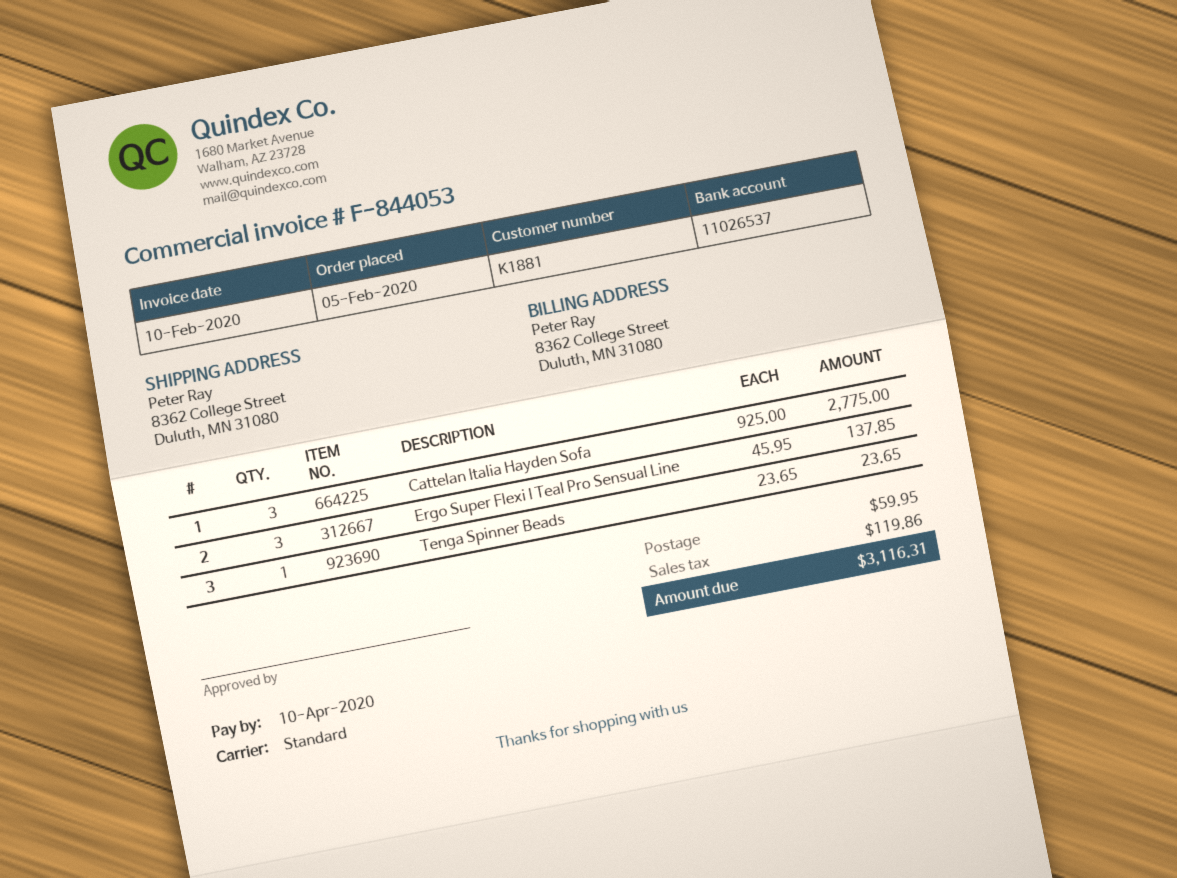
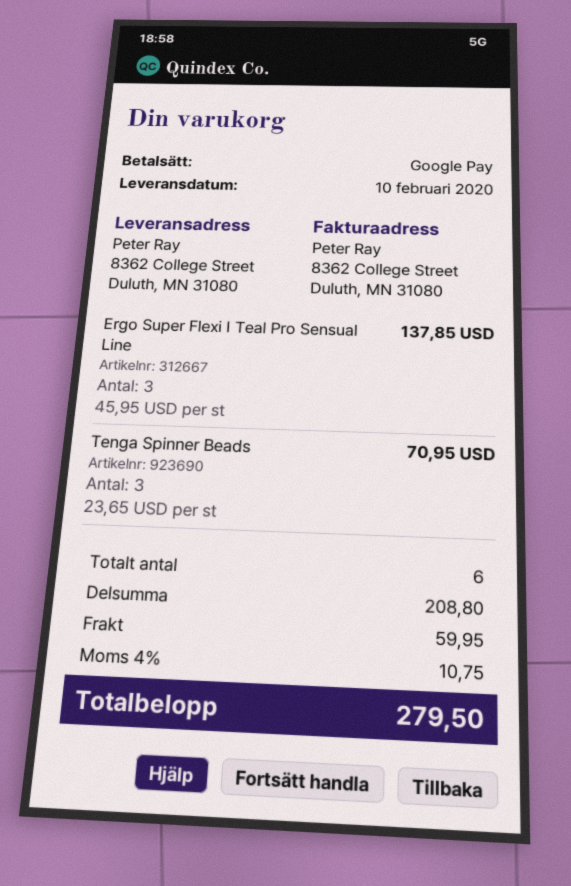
Cattelan Italia Hayden Sofa: 3 x 925.00 = 2775.00 -> none
Tenga Spinner Beads: 1 x 23.65 = 23.65 -> 3 x 23.65 = 70.95
tax: 119.86 -> 10.75
total: 3116.31 -> 279.50

